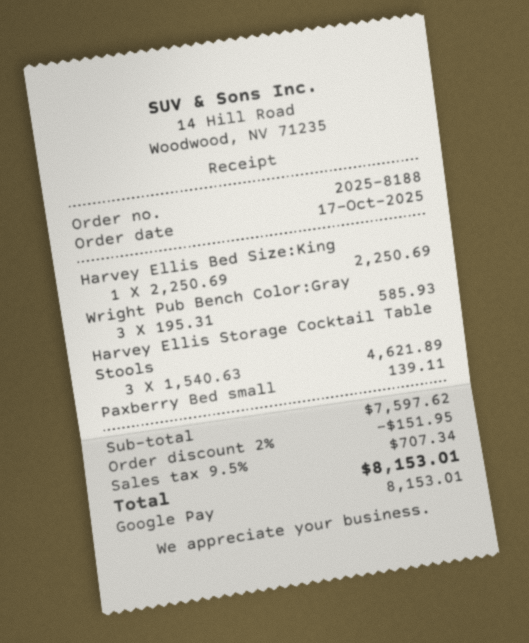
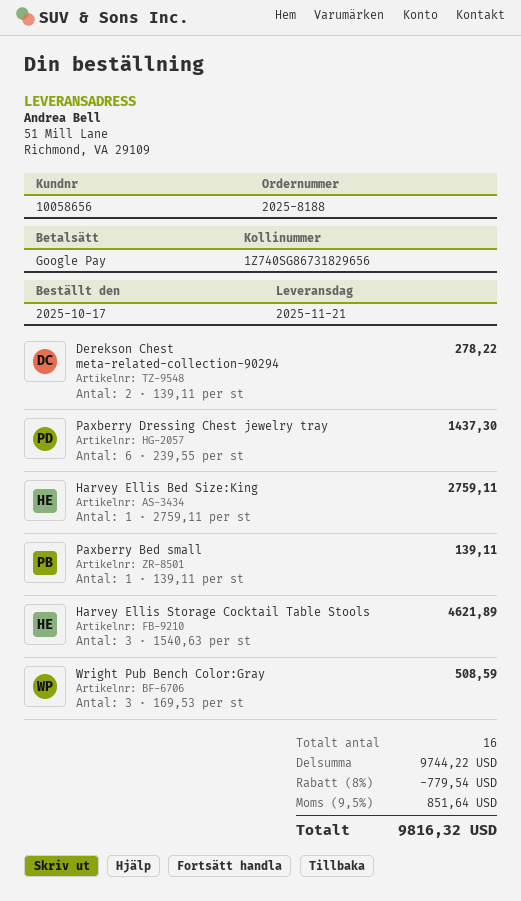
Harvey Ellis Bed Size:King: 1 x 2250.69 = 2250.69 -> 1 x 2759.11 = 2759.11
Wright Pub Bench Color:Gray: 3 x 195.31 = 585.93 -> 3 x 169.53 = 508.59
Derekson Chest meta-related-collection-90294: none -> 2 x 139.11 = 278.22
Paxberry Dressing Chest jewelry tray: none -> 6 x 239.55 = 1437.30
subtotal: 7597.62 -> 9744.22
discount: 2% = 151.95 -> 8% = 779.54
tax: 9.5% = 707.34 -> 9.5% = 851.64
total: 8153.01 -> 9816.32

